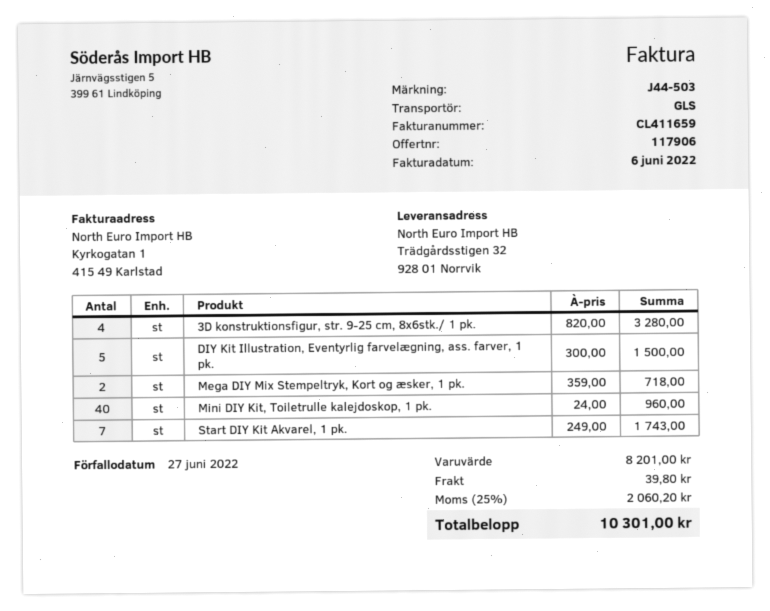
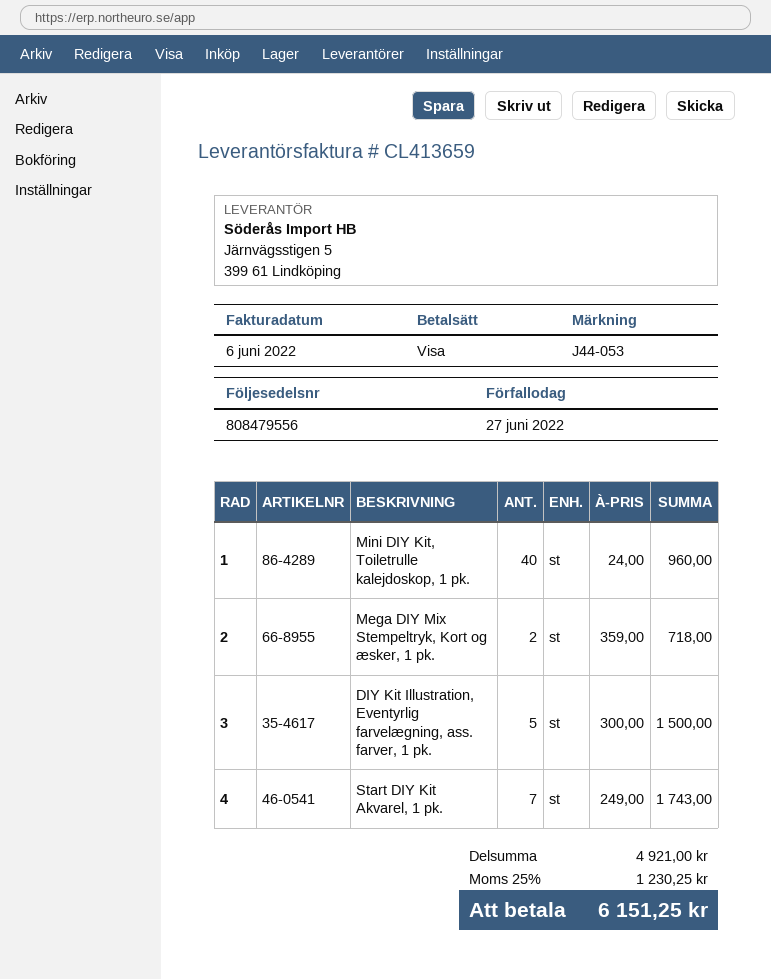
invoice number: CL411659 -> CL413659
reference: J44-503 -> J44-053
3D konstruktionsfigur, str. 9-25 cm, 8x6stk./ 1 pk.: 4 x 820.00 = 3280.00 -> none
subtotal: 8201.00 -> 4921.00
shipping: 39.80 -> none
tax: 25% = 2060.20 -> 25% = 1230.25
total: 10301.00 -> 6151.25

